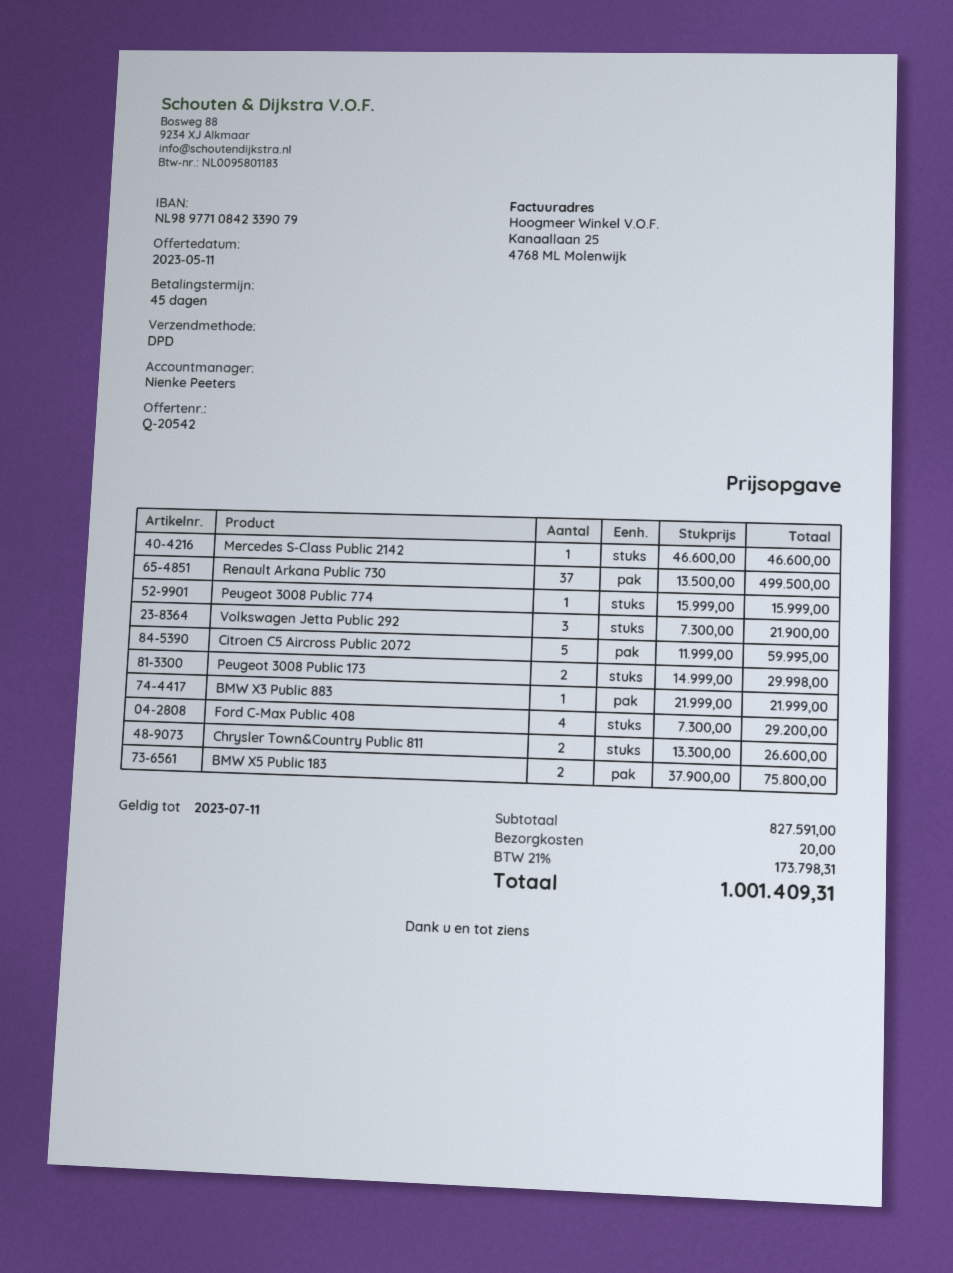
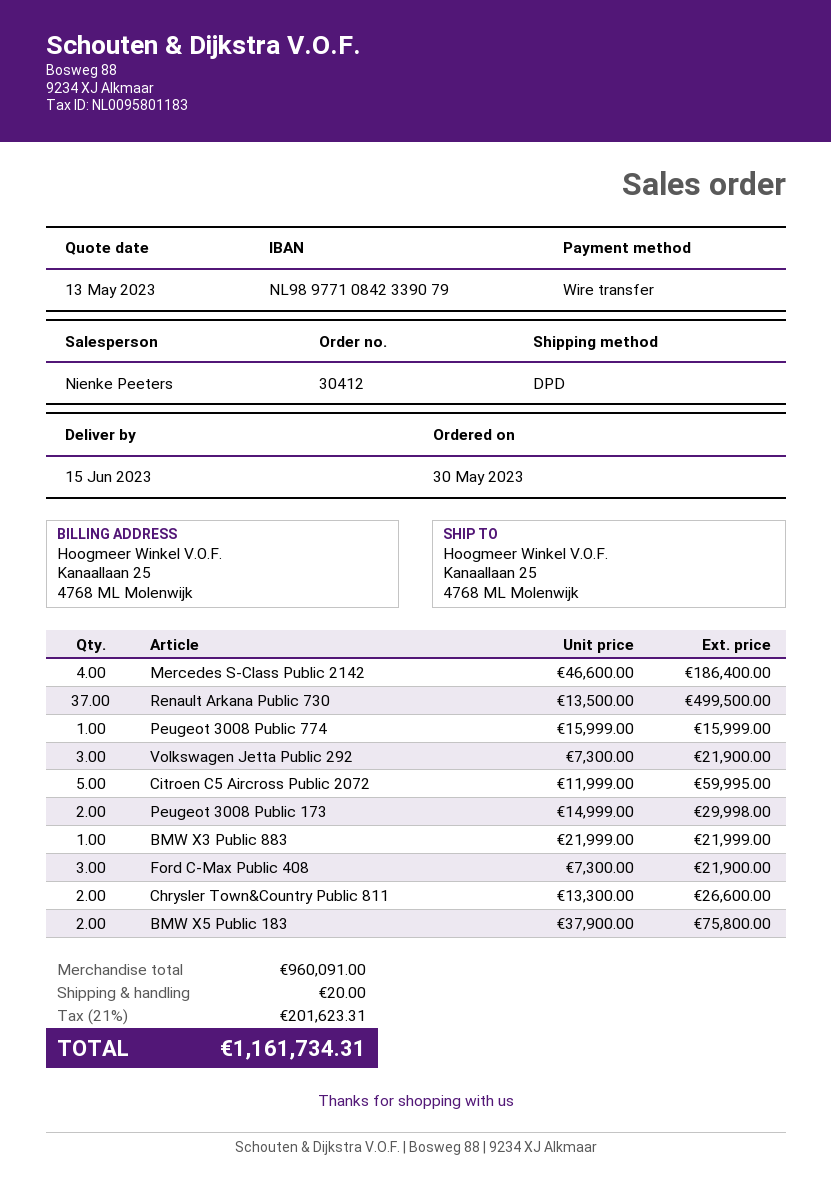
quote date: 2023-05-11 -> 2023-05-13
Mercedes S-Class Public 2142: 1 x 46600.00 = 46600.00 -> 4 x 46600.00 = 186400.00
Ford C-Max Public 408: 4 x 7300.00 = 29200.00 -> 3 x 7300.00 = 21900.00
subtotal: 827591.00 -> 960091.00
tax: 21% = 173798.31 -> 21% = 201623.31
total: 1001409.31 -> 1161734.31

